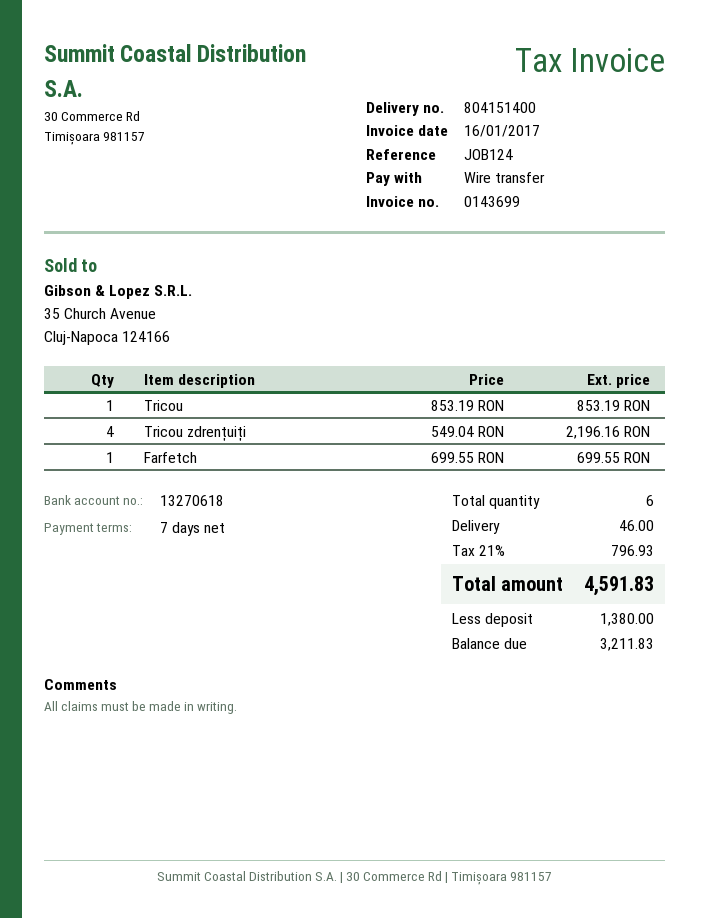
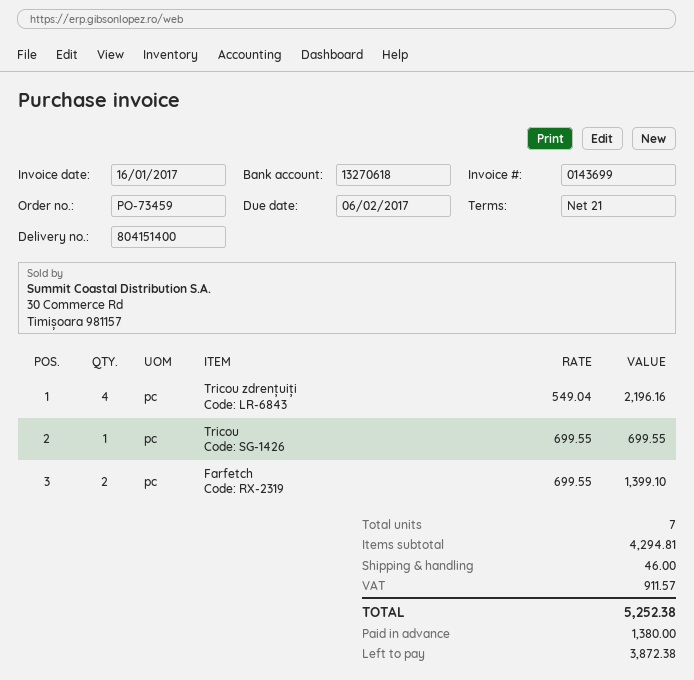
payment terms: 7 days -> 21 days
Tricou: 1 x 853.19 = 853.19 -> 1 x 699.55 = 699.55
Farfetch: 1 x 699.55 = 699.55 -> 2 x 699.55 = 1399.10
total quantity: 6 -> 7
tax: 796.93 -> 911.57
total: 4591.83 -> 5252.38
balance: 3211.83 -> 3872.38

